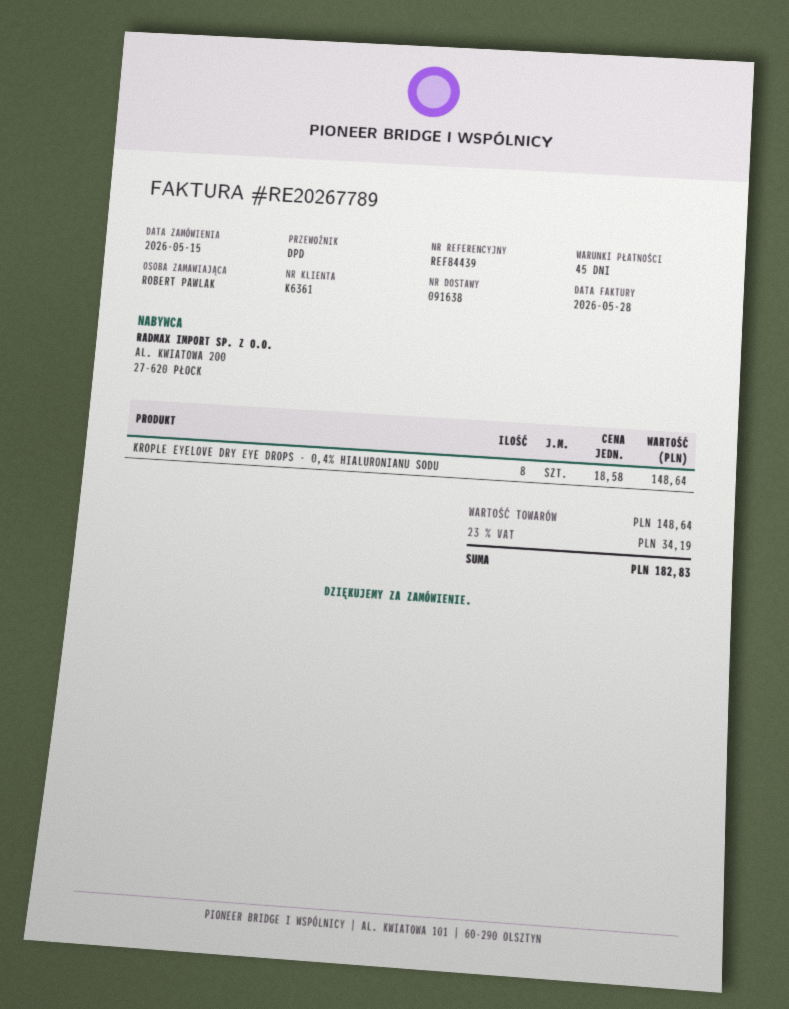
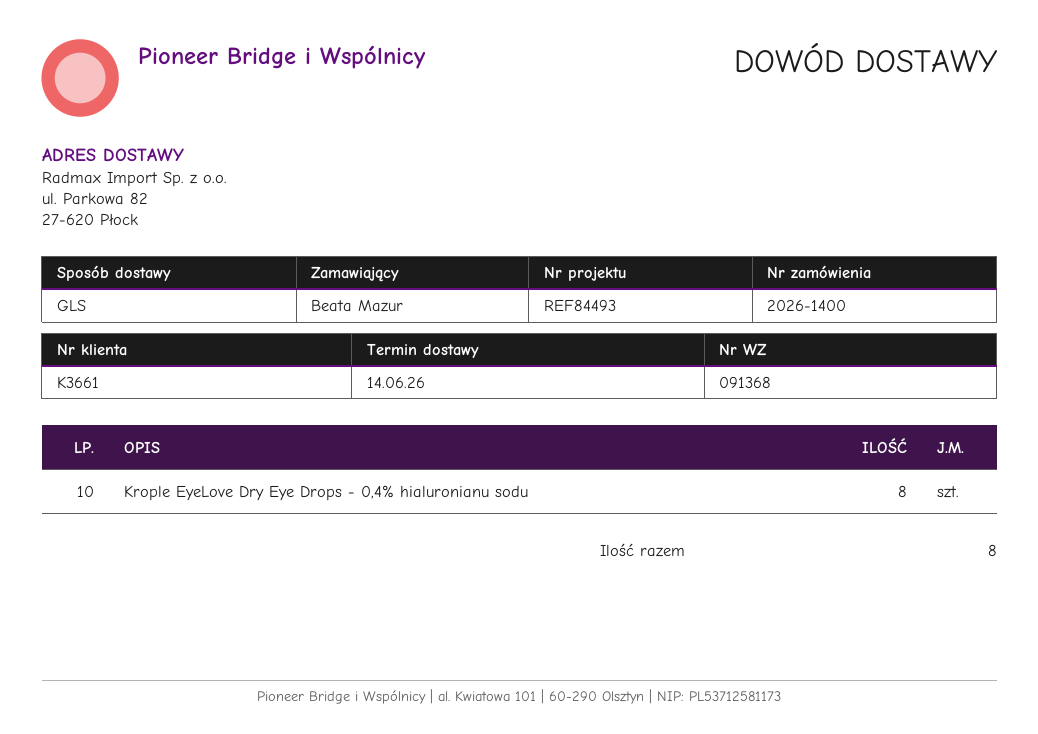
delivery note number: 091638 -> 091368
customer number: K6361 -> K3661
reference: REF84439 -> REF84493
ordered by: ROBERT PAWLAK -> Beata Mazur
shipping method: DPD -> GLS

